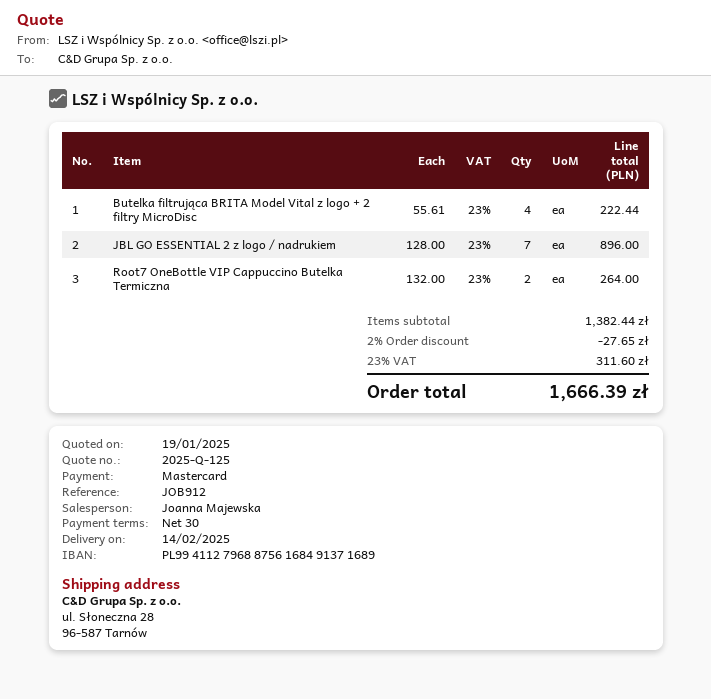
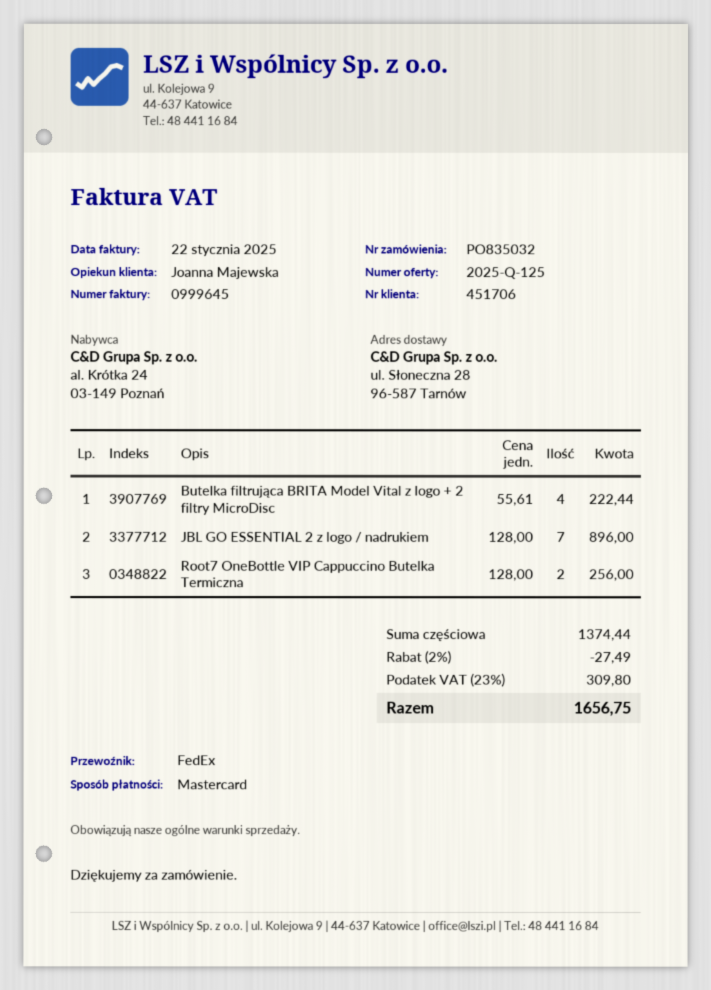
Root7 OneBottle VIP Cappuccino Butelka Termiczna: 2 x 132.00 = 264.00 -> 2 x 128.00 = 256.00
subtotal: 1382.44 -> 1374.44
discount: 2% = 27.65 -> 2% = 27.49
tax: 23% = 311.60 -> 23% = 309.80
total: 1666.39 -> 1656.75

